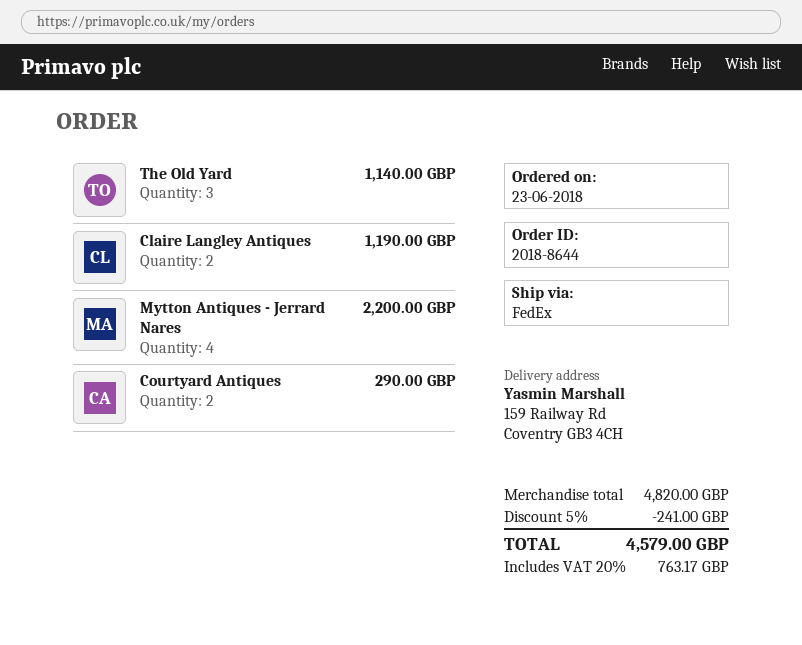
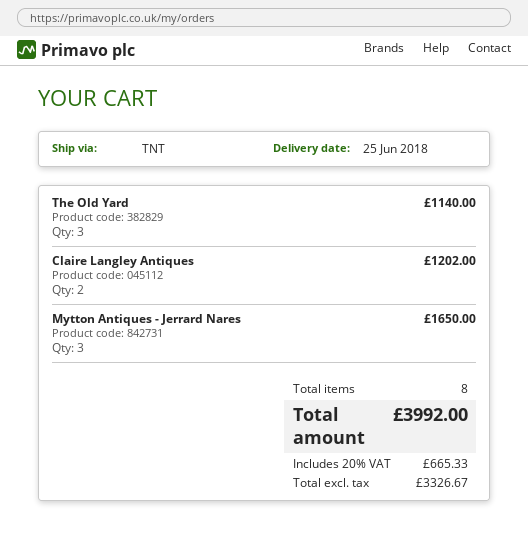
shipping method: FedEx -> TNT
Claire Langley Antiques: 2 for 1190.00 -> 2 for 1202.00
Mytton Antiques - Jerrard Nares: 4 for 2200.00 -> 3 for 1650.00
Courtyard Antiques: 2 for 290.00 -> none
discount: 5% = 241.00 -> none
tax: 20% = 763.17 -> 20% = 665.33
total: 4579.00 -> 3992.00

